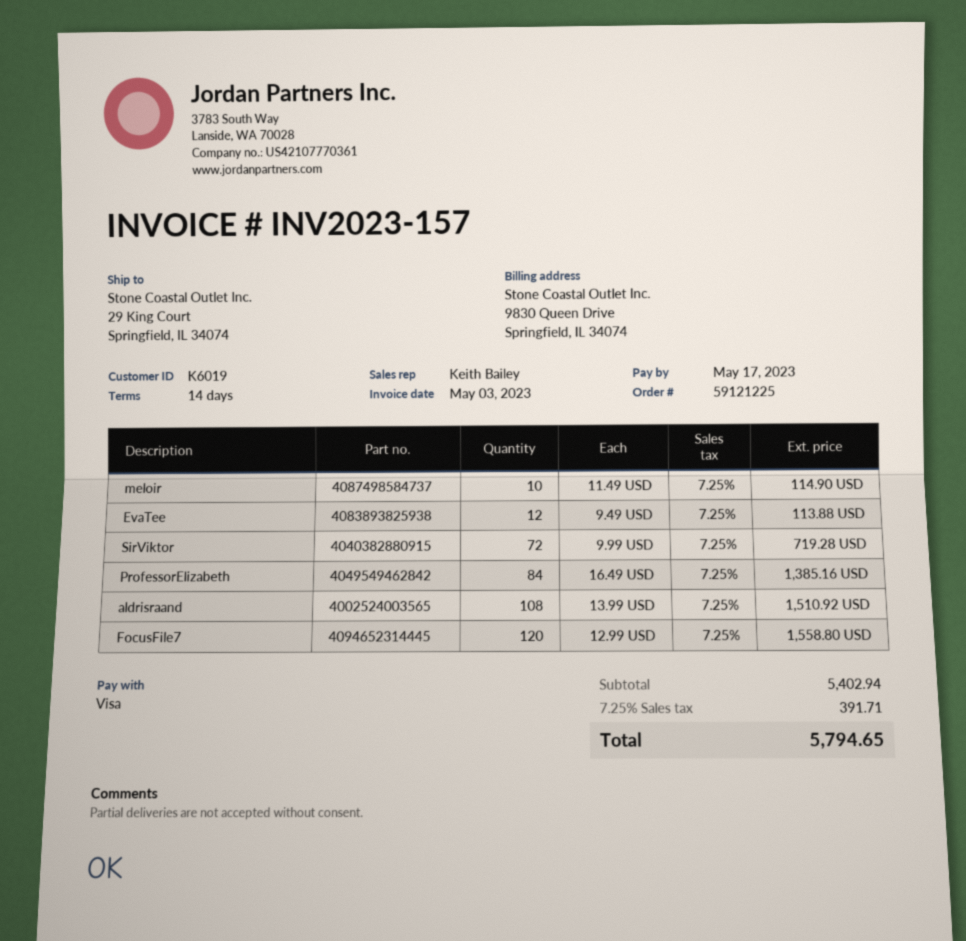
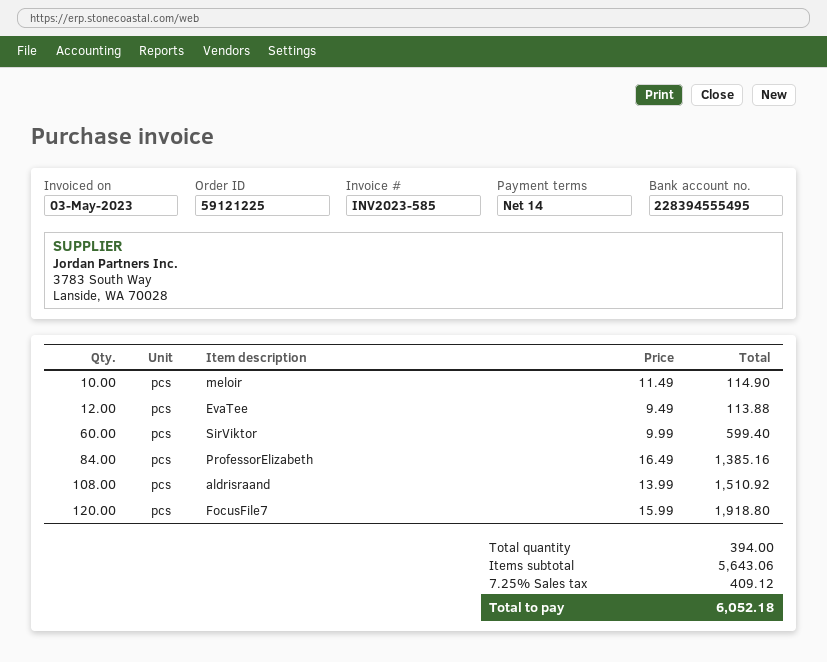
invoice number: INV2023-157 -> INV2023-585
SirViktor: 72 x 9.99 = 719.28 -> 60 x 9.99 = 599.40
FocusFile7: 120 x 12.99 = 1558.80 -> 120 x 15.99 = 1918.80
subtotal: 5402.94 -> 5643.06
tax: 7.25% = 391.71 -> 7.25% = 409.12
total: 5794.65 -> 6052.18

